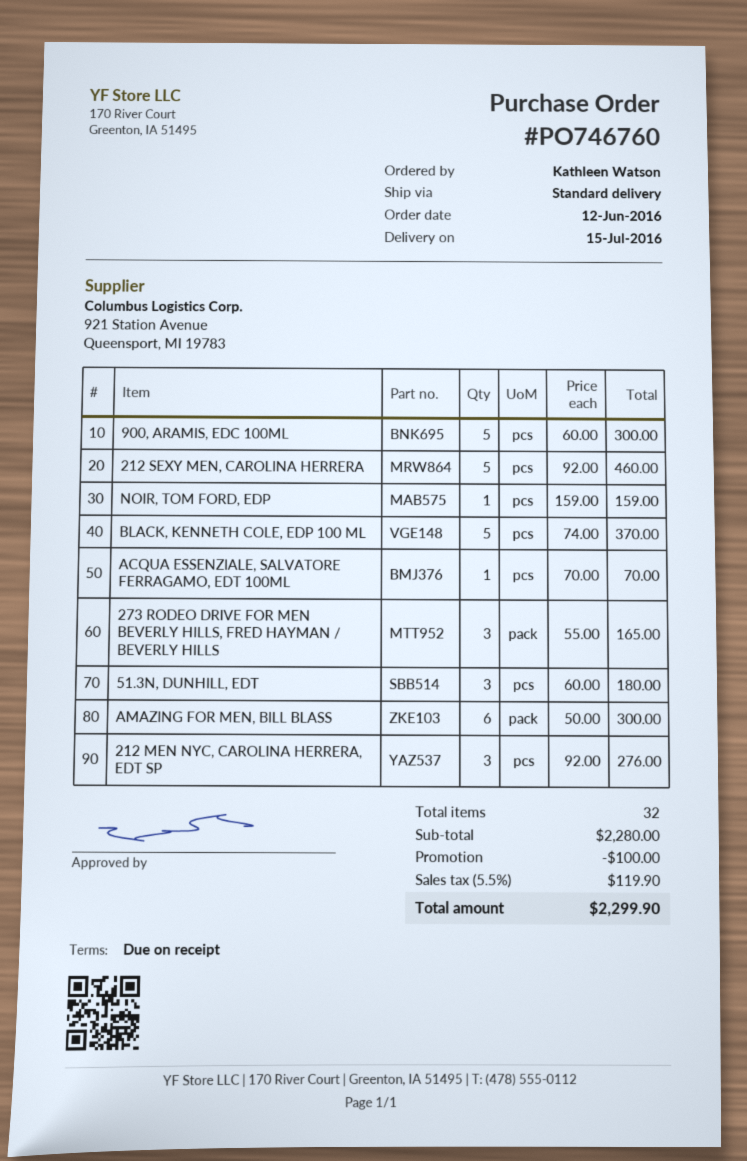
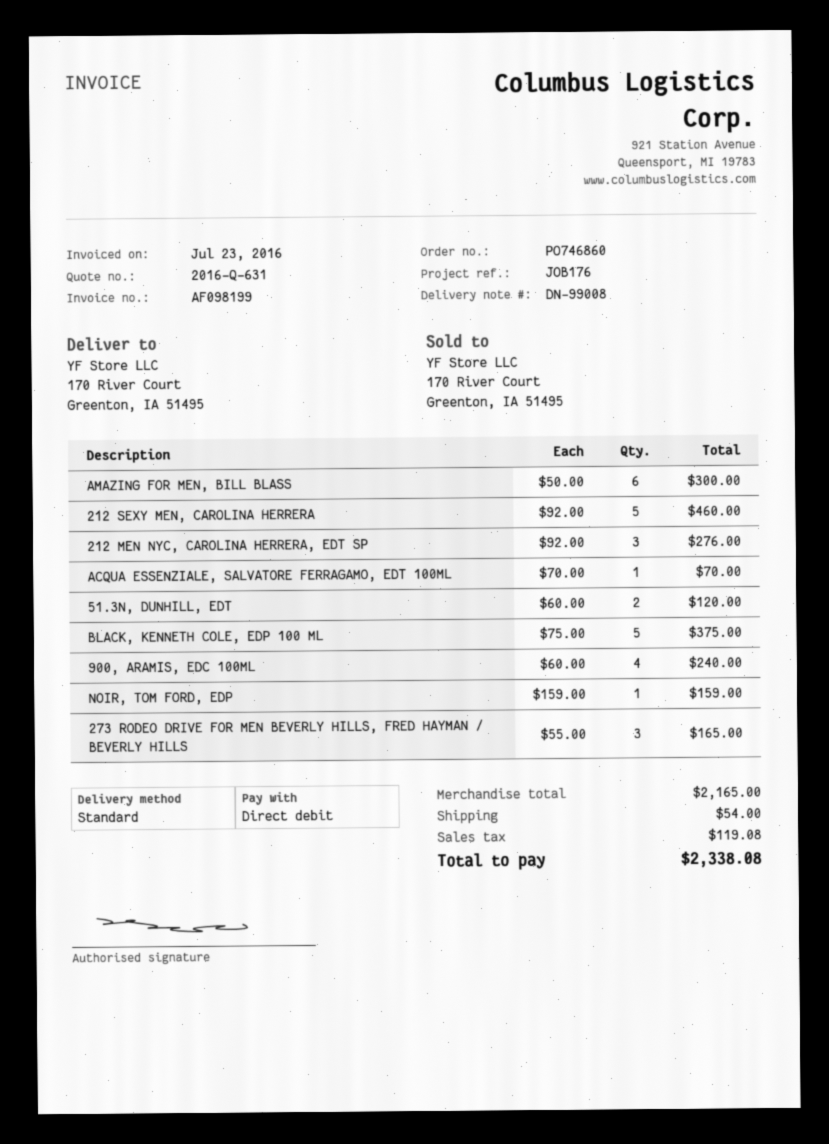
order number: PO746760 -> PO746860
900, ARAMIS, EDC 100ML: 5 x 60.00 = 300.00 -> 4 x 60.00 = 240.00
BLACK, KENNETH COLE, EDP 100 ML: 5 x 74.00 = 370.00 -> 5 x 75.00 = 375.00
51.3N, DUNHILL, EDT: 3 x 60.00 = 180.00 -> 2 x 60.00 = 120.00
subtotal: 2280.00 -> 2165.00
discount: 100.00 -> none
shipping: none -> 54.00
tax: 119.90 -> 119.08
total: 2299.90 -> 2338.08

